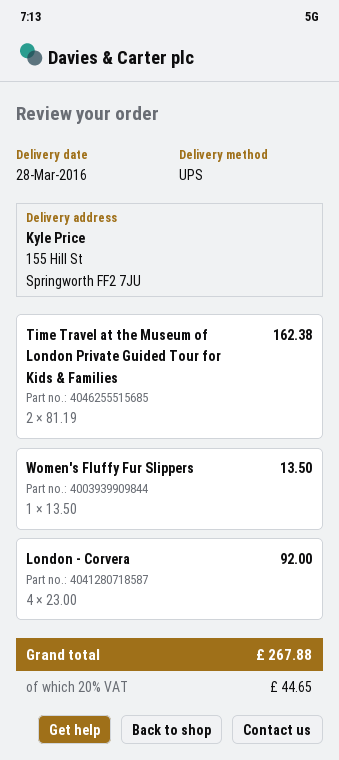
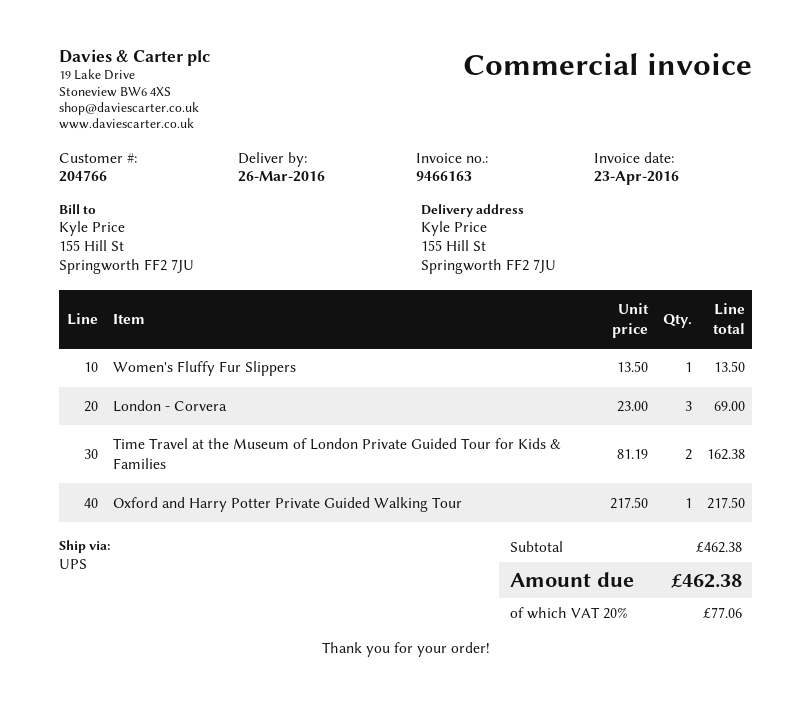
delivery date: 2016-03-28 -> 2016-03-26
London - Corvera: 4 x 23.00 = 92.00 -> 3 x 23.00 = 69.00
Oxford and Harry Potter Private Guided Walking Tour: none -> 1 x 217.50 = 217.50
tax: 20% = 44.65 -> 20% = 77.06
total: 267.88 -> 462.38

